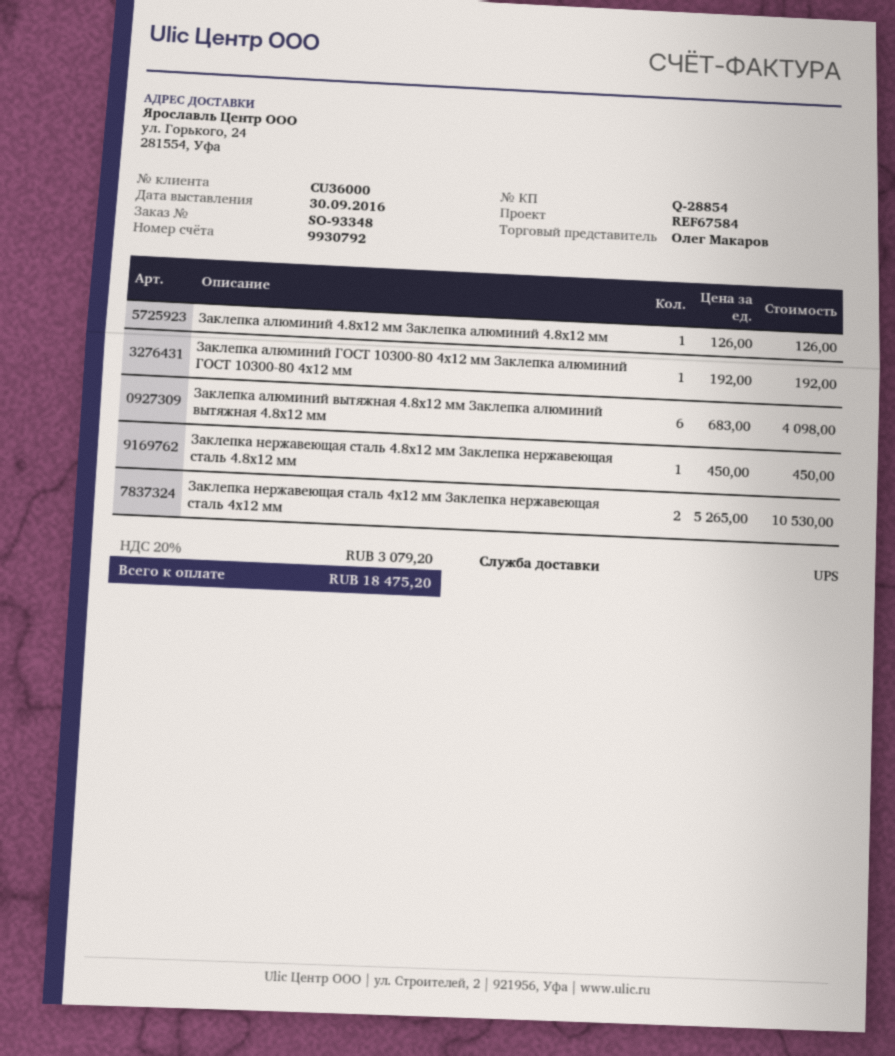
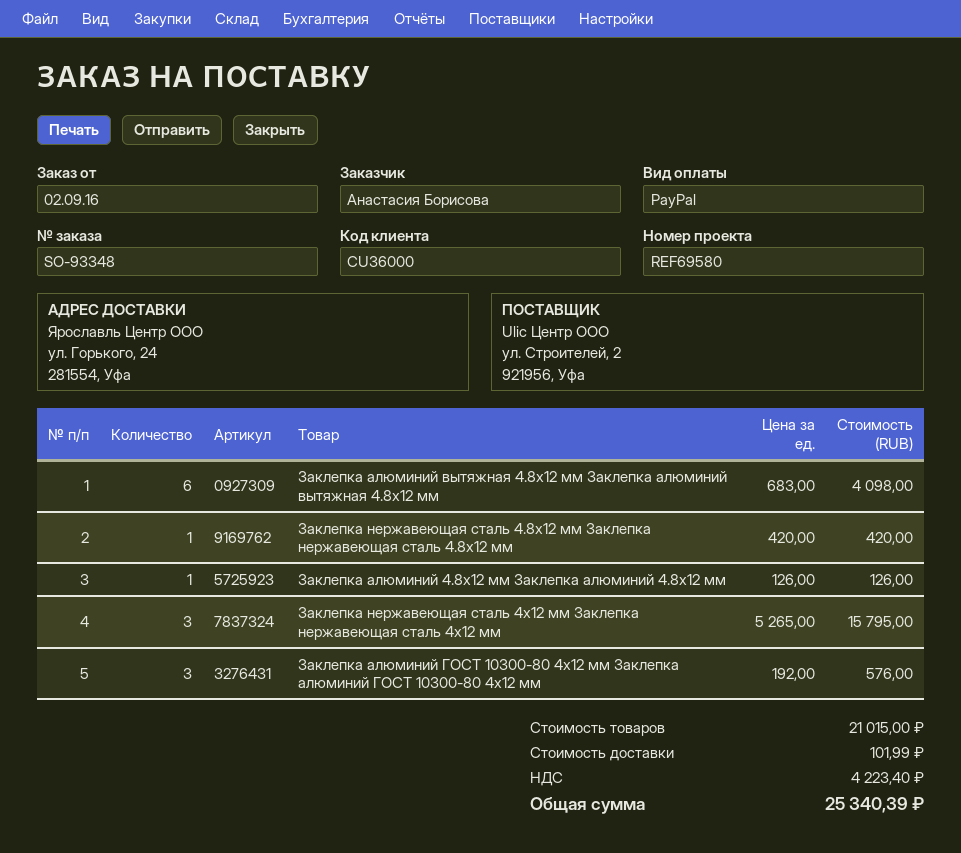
reference: REF67584 -> REF69580
Заклепка алюминий ГОСТ 10300-80 4х12 мм Заклепка алюминий ГОСТ 10300-80 4х12 мм: 1 x 192.00 = 192.00 -> 3 x 192.00 = 576.00
Заклепка нержавеющая сталь 4.8х12 мм Заклепка нержавеющая сталь 4.8х12 мм: 1 x 450.00 = 450.00 -> 1 x 420.00 = 420.00
Заклепка нержавеющая сталь 4х12 мм Заклепка нержавеющая сталь 4х12 мм: 2 x 5265.00 = 10530.00 -> 3 x 5265.00 = 15795.00
shipping: none -> 101.99
tax: 3079.20 -> 4223.40
total: 18475.20 -> 25340.39

